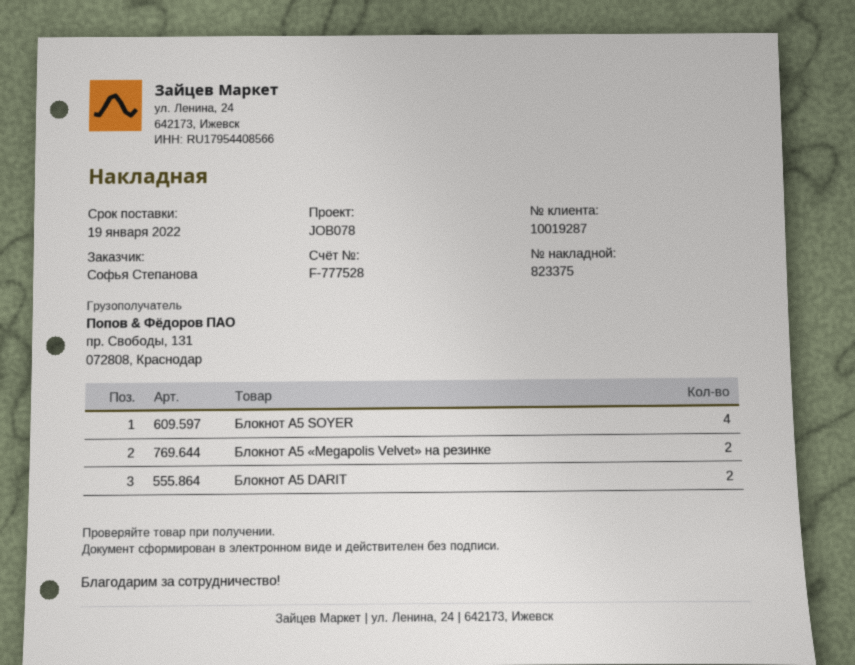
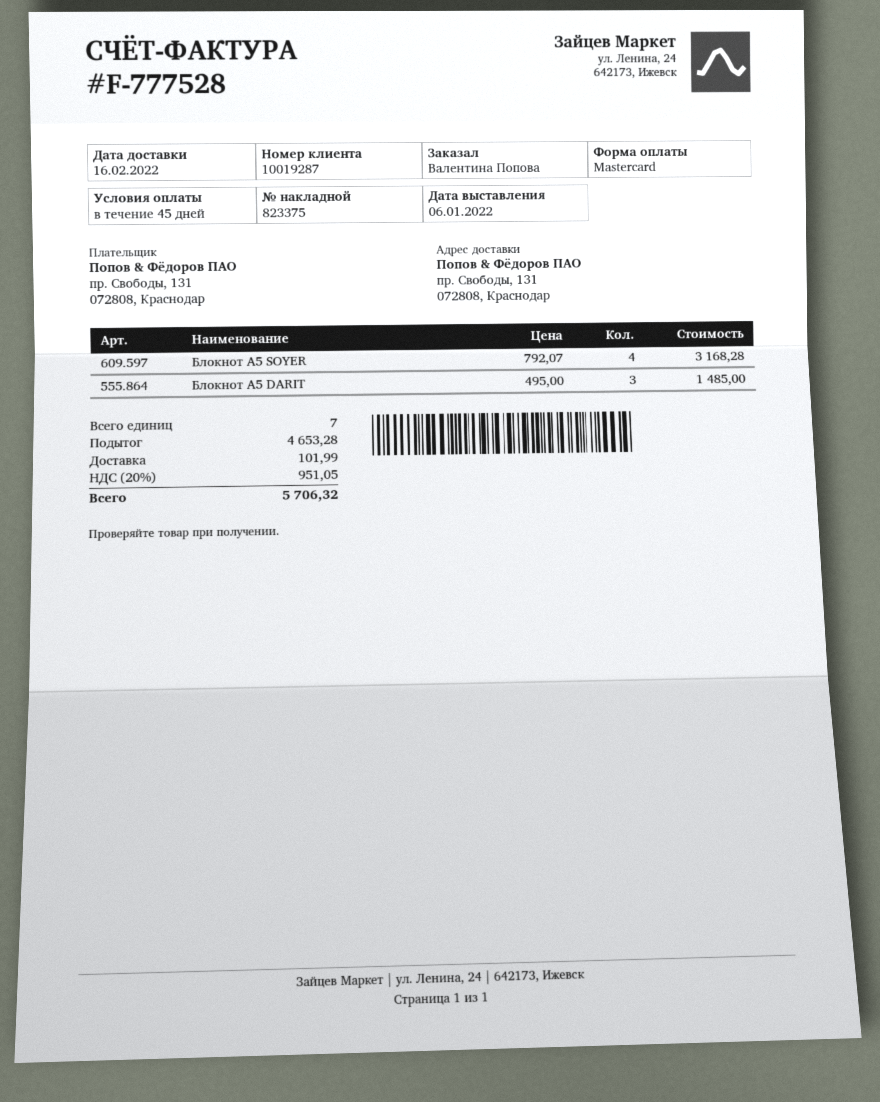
delivery date: 2022-01-19 -> 2022-02-16
ordered by: Софья Степанова -> Валентина Попова
Блокнот А5 «Megapolis Velvet» на резинке: 2 -> none
Блокнот А5 DARIT: 2 -> 3

